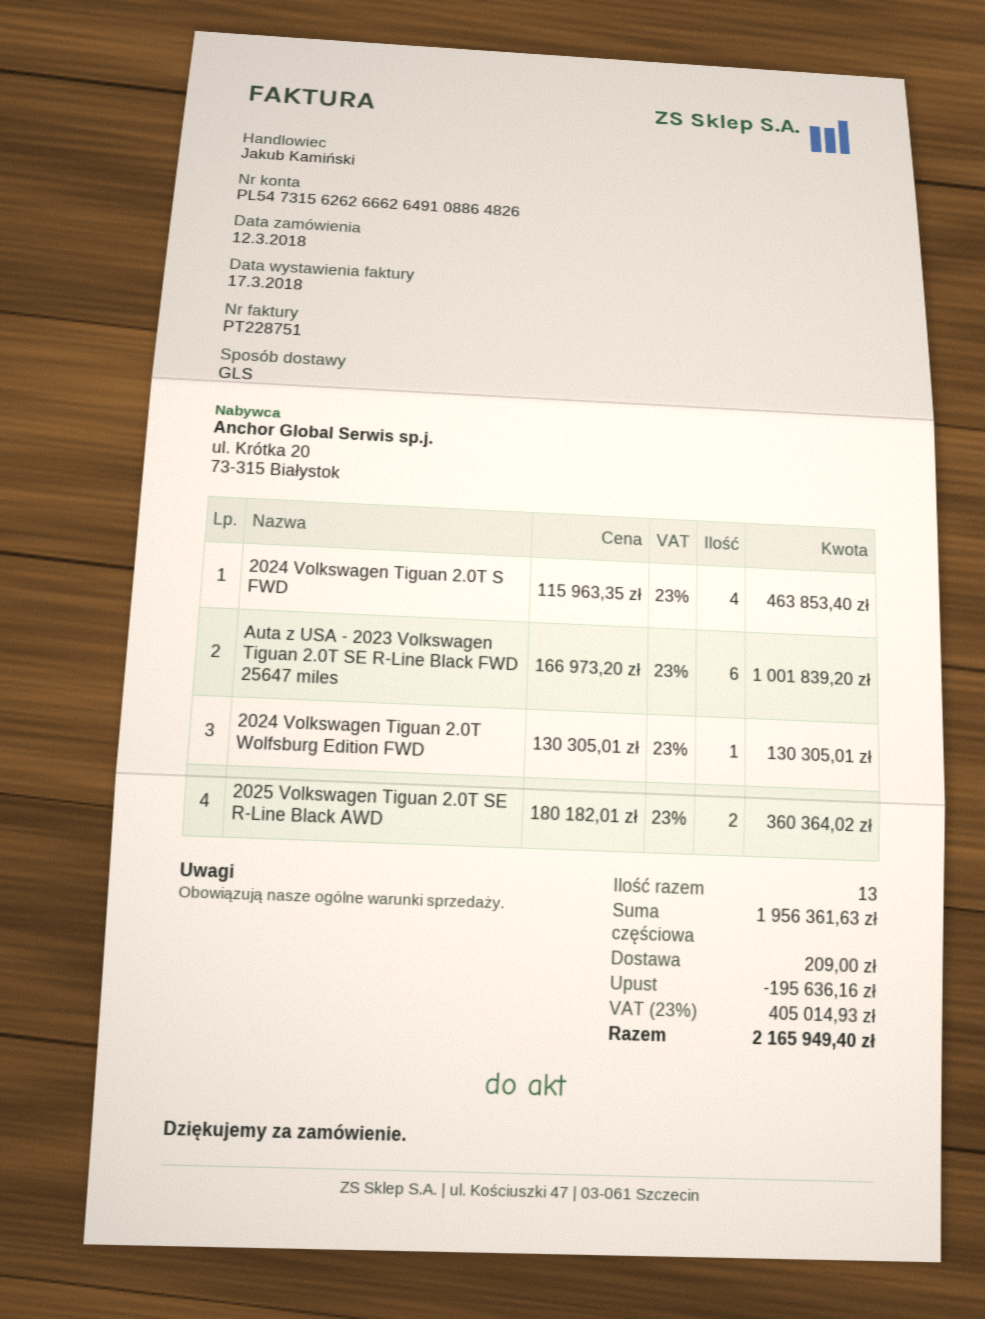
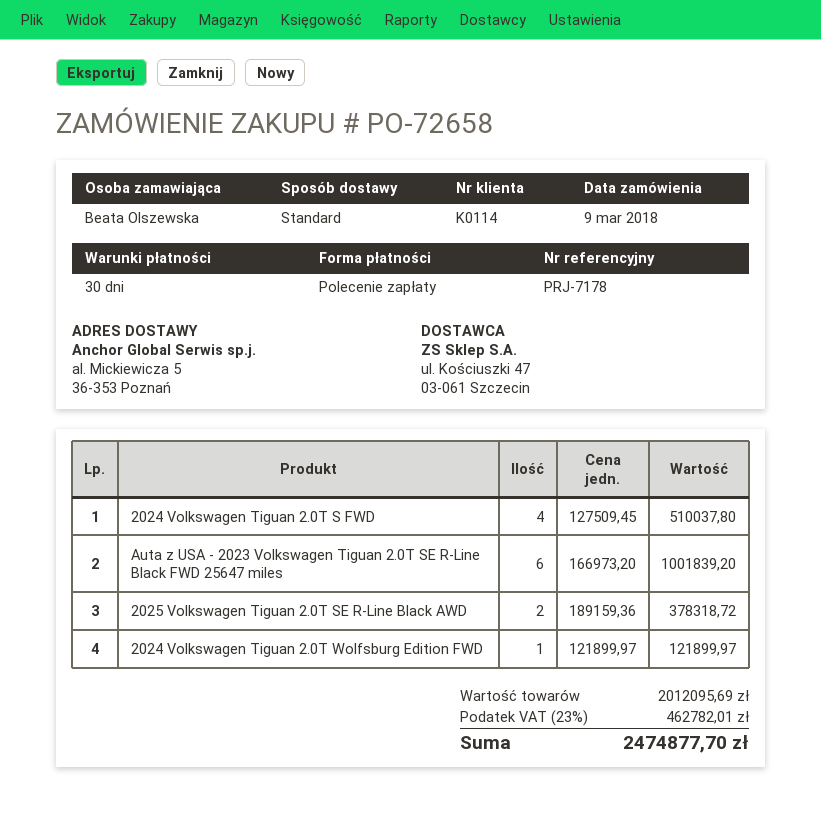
order date: 2018-03-12 -> 2018-03-09
shipping method: GLS -> standard
2024 Volkswagen Tiguan 2.0T S FWD: 4 x 115963.35 = 463853.40 -> 4 x 127509.45 = 510037.80
2024 Volkswagen Tiguan 2.0T Wolfsburg Edition FWD: 1 x 130305.01 = 130305.01 -> 1 x 121899.97 = 121899.97
2025 Volkswagen Tiguan 2.0T SE R-Line Black AWD: 2 x 180182.01 = 360364.02 -> 2 x 189159.36 = 378318.72
subtotal: 1956361.63 -> 2012095.69
discount: 195636.16 -> none
shipping: 209.00 -> none
tax: 23% = 405014.93 -> 23% = 462782.01
total: 2165949.40 -> 2474877.70

